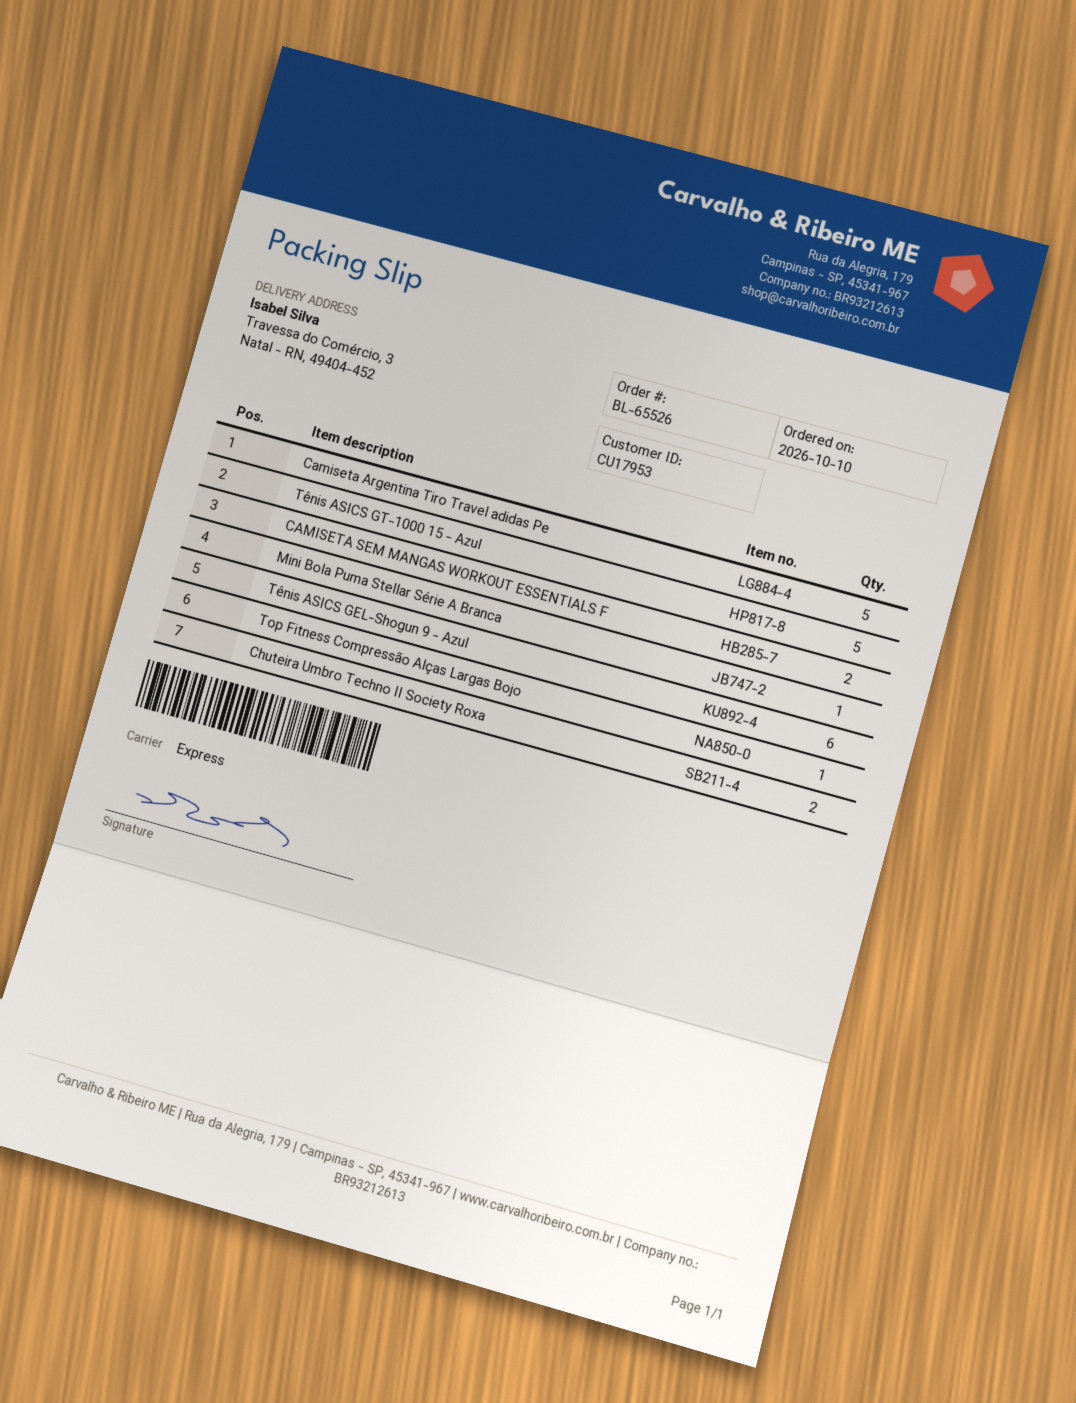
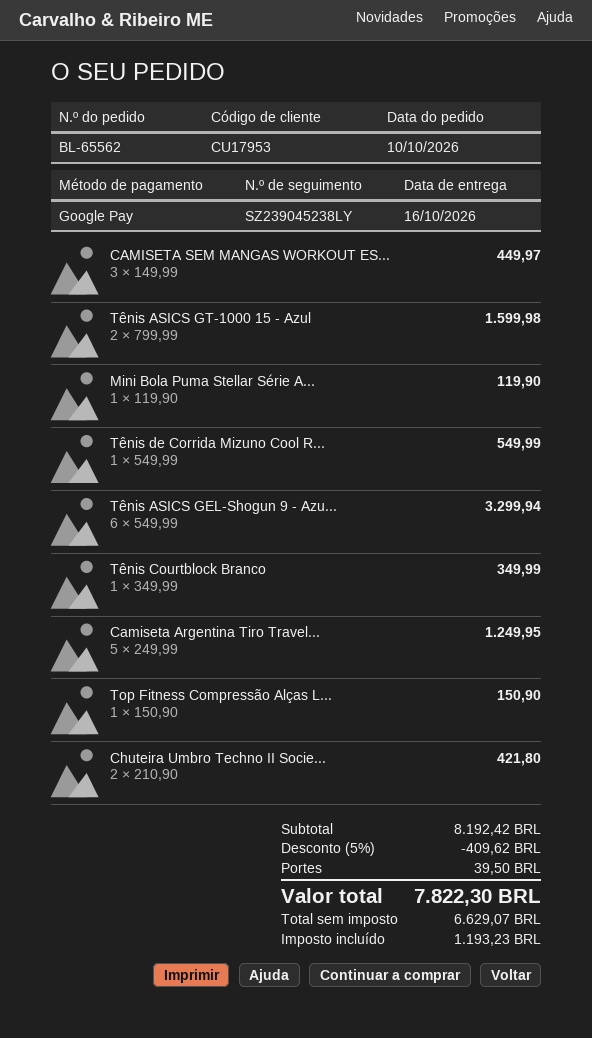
order number: BL-65526 -> BL-65562
Tênis ASICS GT-1000 15 - Azul: 5 -> 2
CAMISETA SEM MANGAS WORKOUT ESSENTIALS F: 2 -> 3
Tênis de Corrida Mizuno Cool R...: none -> 1
Tênis Courtblock Branco: none -> 1

